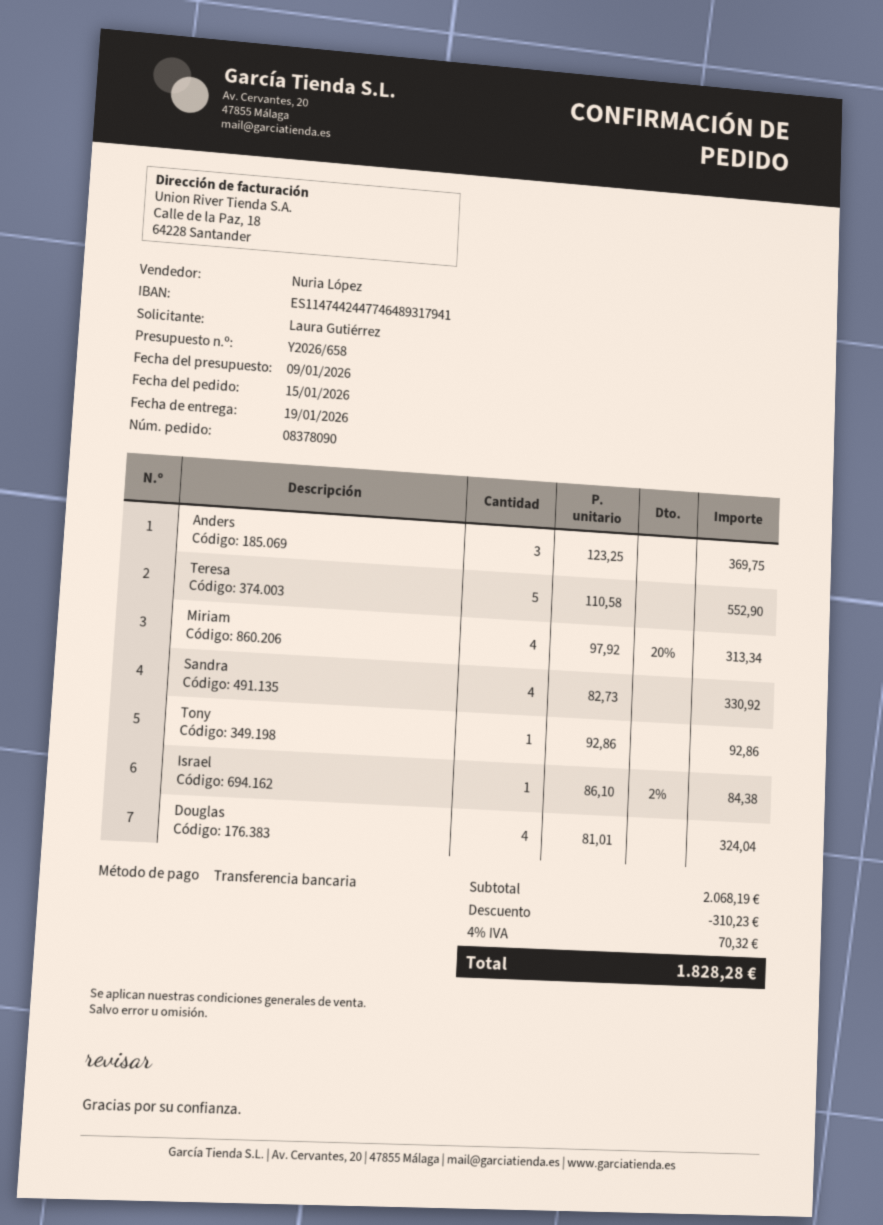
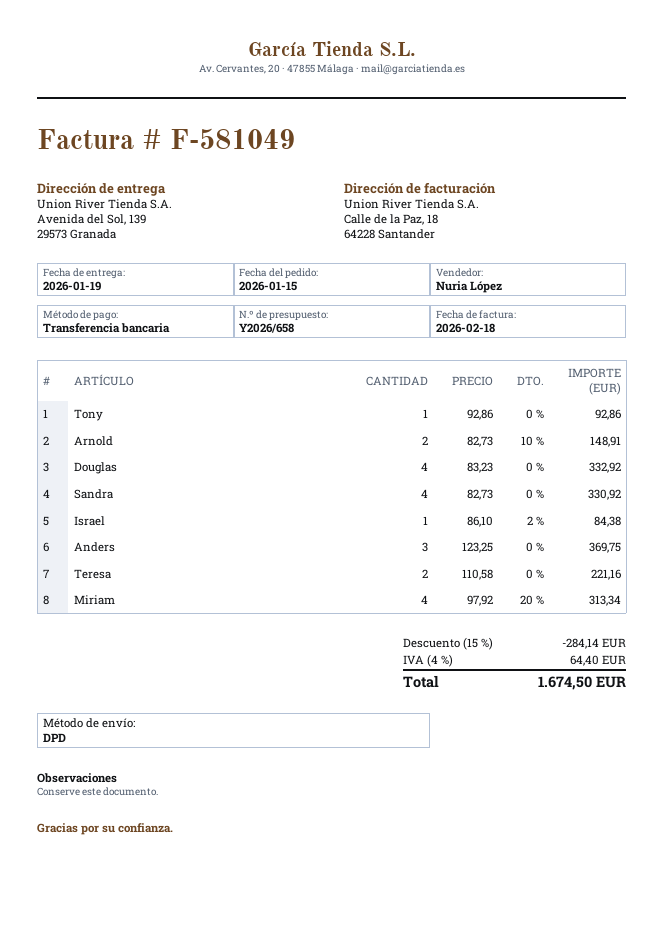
Teresa: 5 x 110.58 = 552.90 -> 2 x 110.58 = 221.16
Douglas: 4 x 81.01 = 324.04 -> 4 x 83.23 = 332.92
Arnold: none -> 2 x 82.73 - 10% = 148.91
discount: 310.23 -> 284.14
tax: 4% = 70.32 -> 4% = 64.40
total: 1828.28 -> 1674.50

